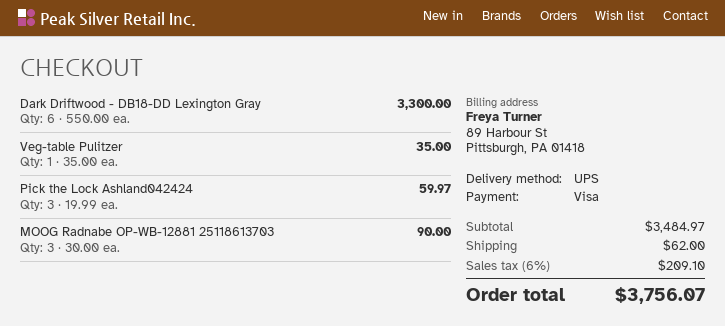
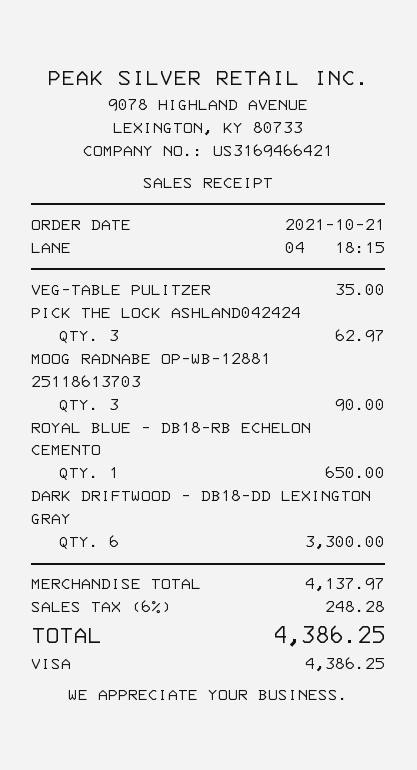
Pick the Lock Ashland042424: 3 for 59.97 -> 3 for 62.97
ROYAL BLUE - DB18-RB ECHELON CEMENTO: none -> 1 for 650.00
subtotal: 3484.97 -> 4137.97
shipping: 62.00 -> none
tax: 6% = 209.10 -> 6% = 248.28
total: 3756.07 -> 4386.25

